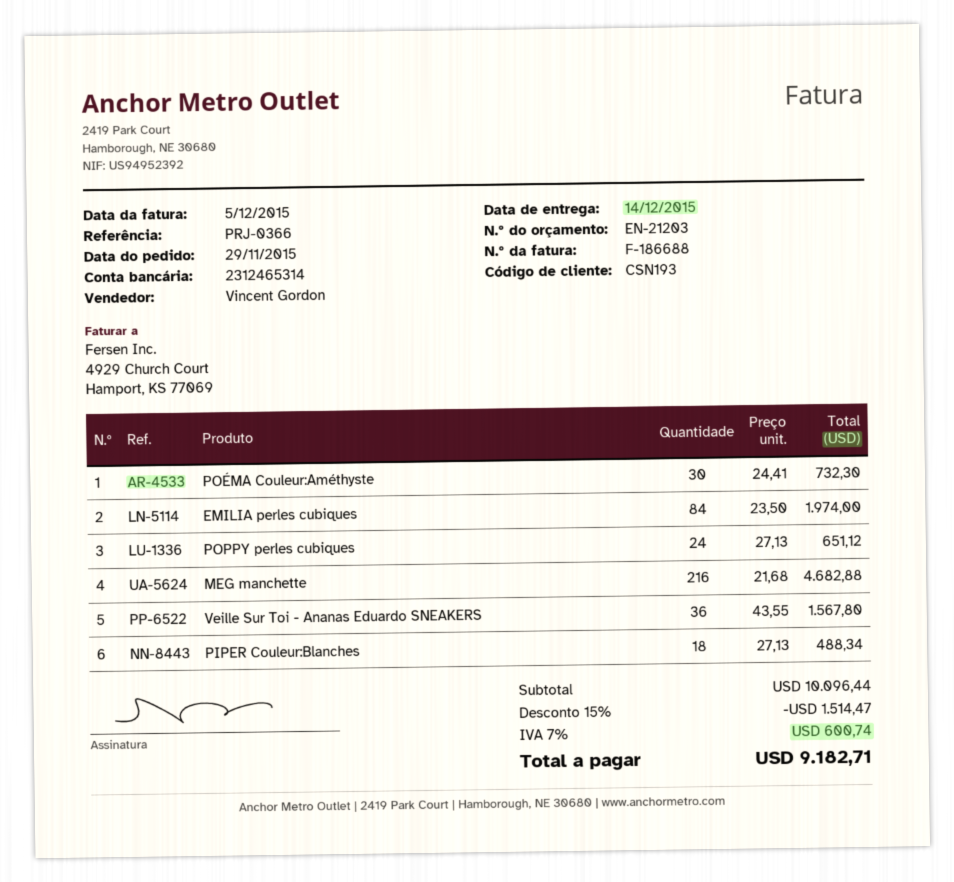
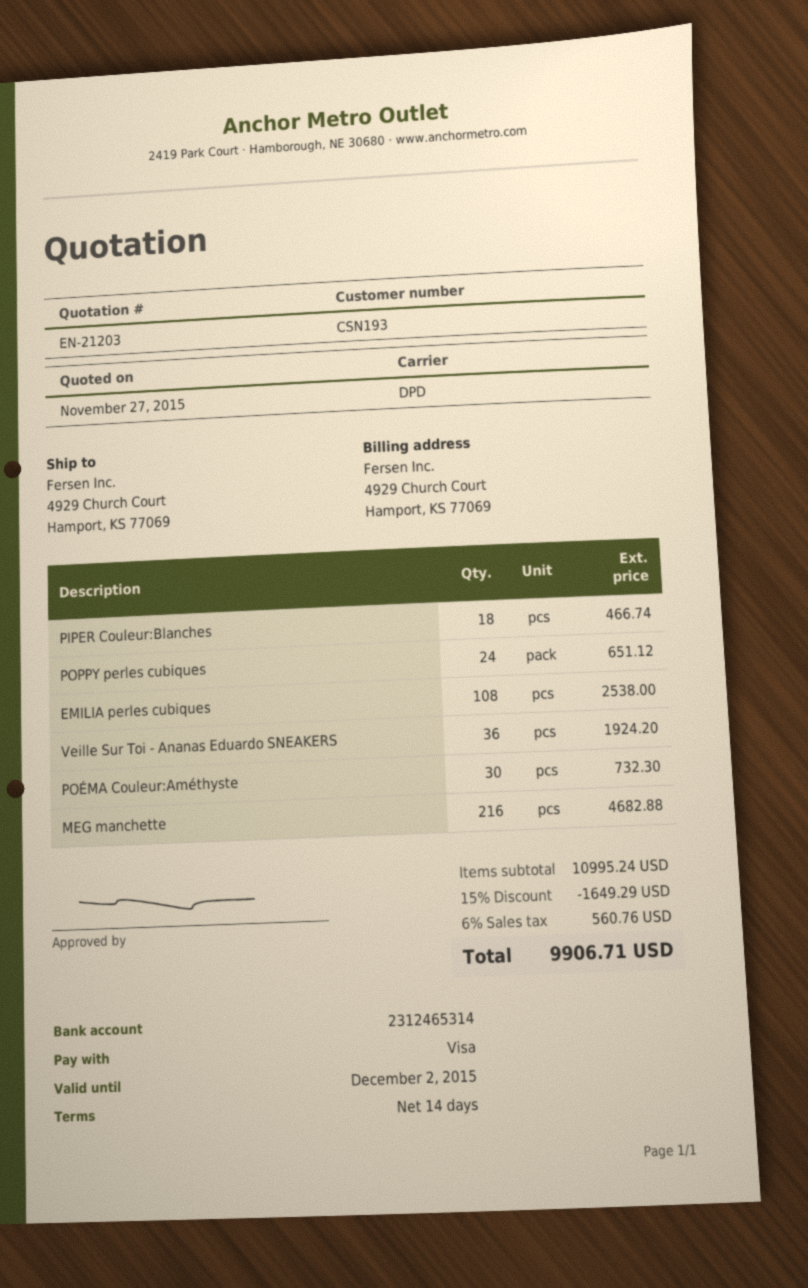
EMILIA perles cubiques: 84 for 1974.00 -> 108 for 2538.00
Veille Sur Toi - Ananas Eduardo SNEAKERS: 36 for 1567.80 -> 36 for 1924.20
PIPER Couleur:Blanches: 18 for 488.34 -> 18 for 466.74
subtotal: 10096.44 -> 10995.24
discount: 15% = 1514.47 -> 15% = 1649.29
tax: 7% = 600.74 -> 6% = 560.76
total: 9182.71 -> 9906.71

